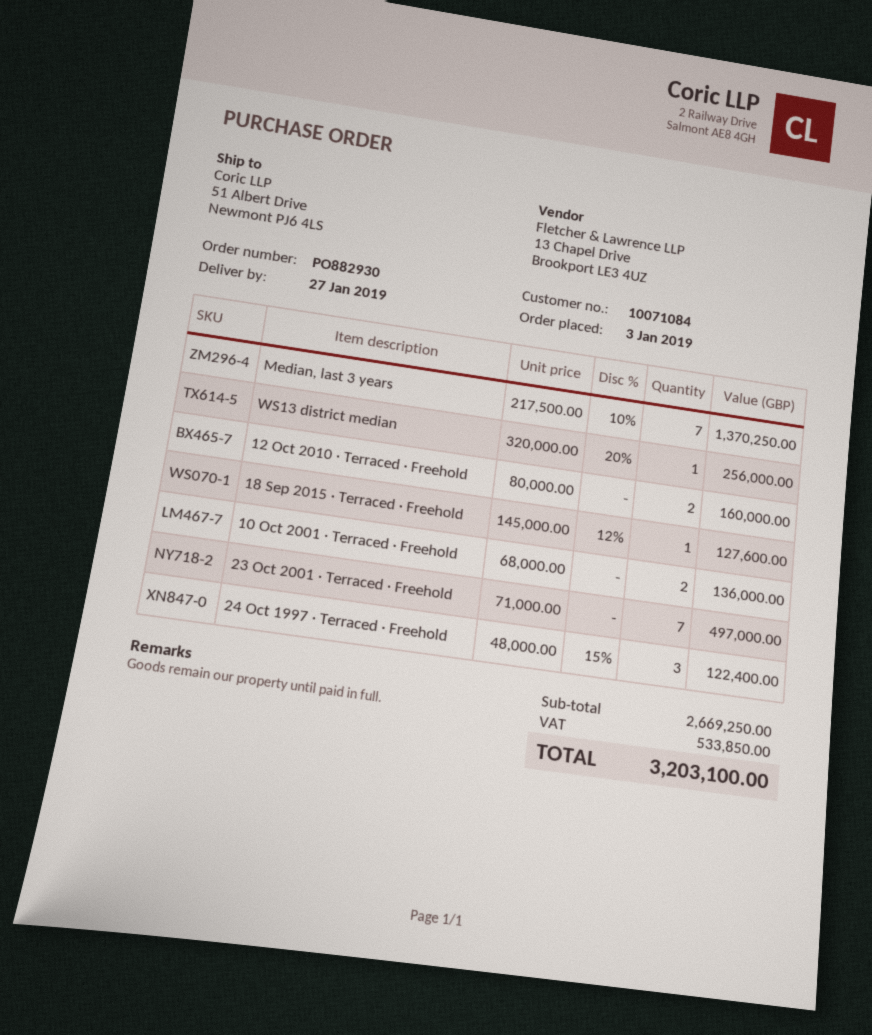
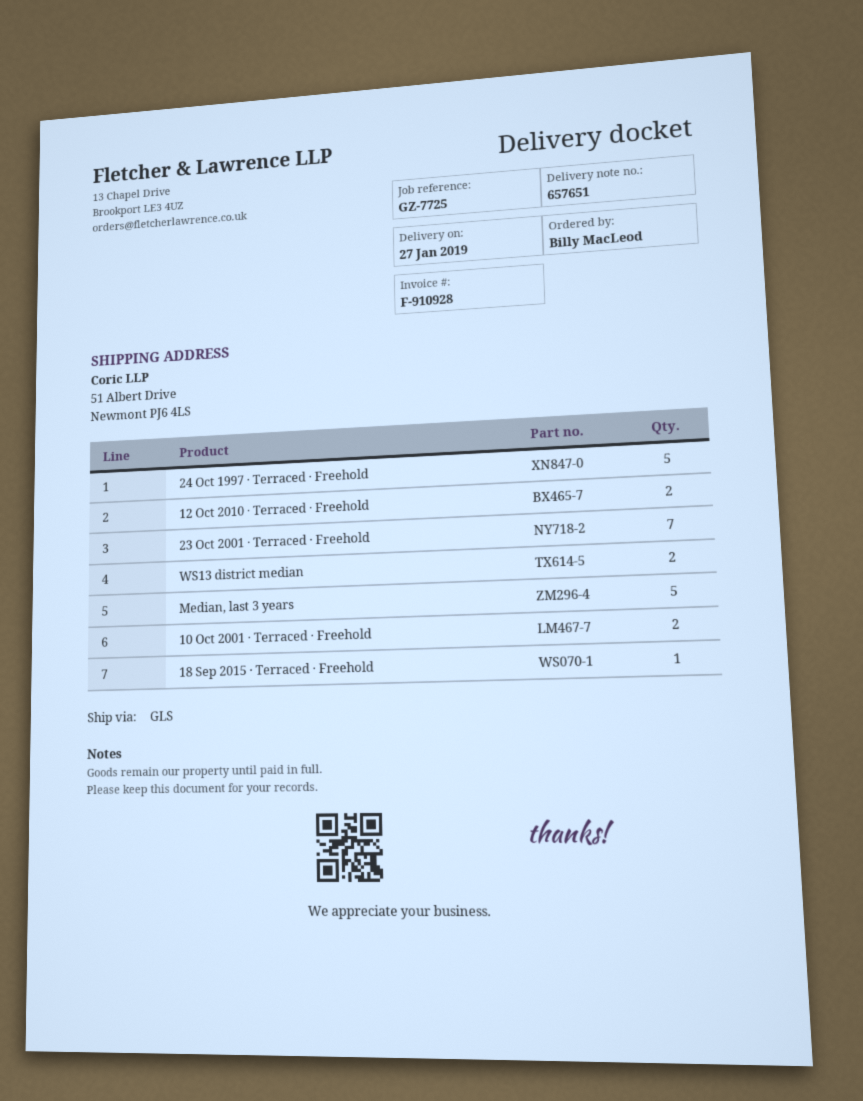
Median, last 3 years: 7 -> 5
WS13 district median: 1 -> 2
24 Oct 1997 · Terraced · Freehold: 3 -> 5

